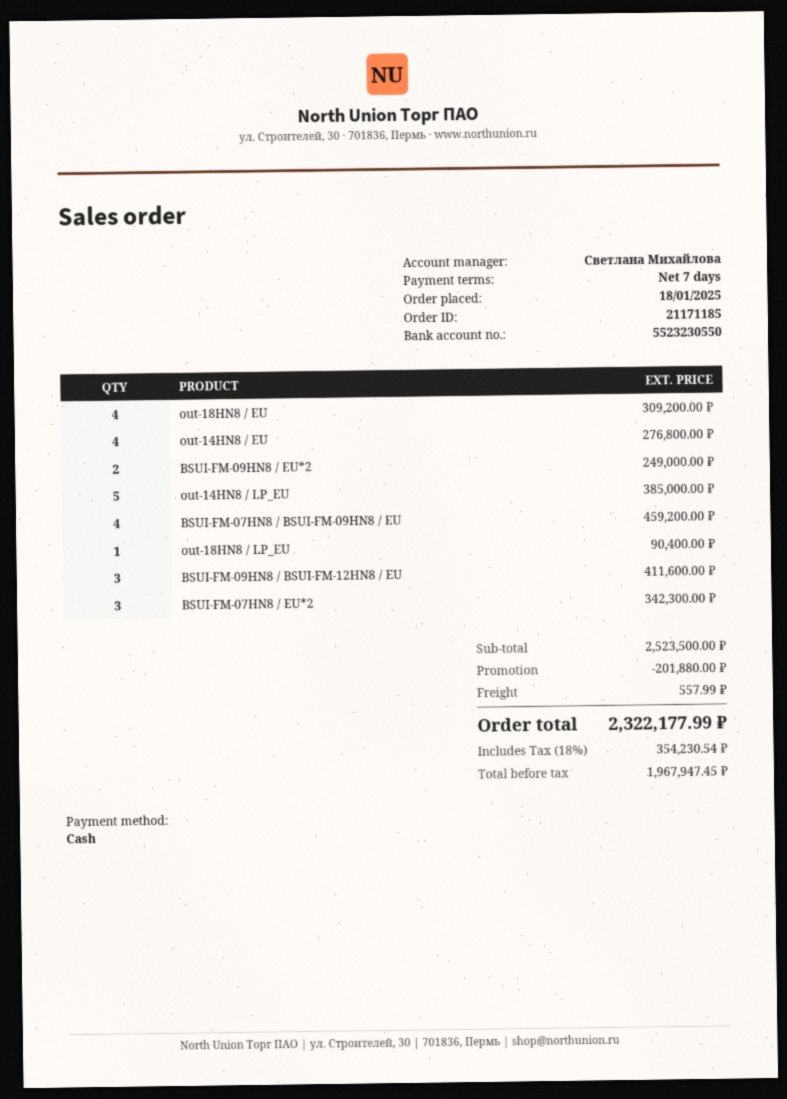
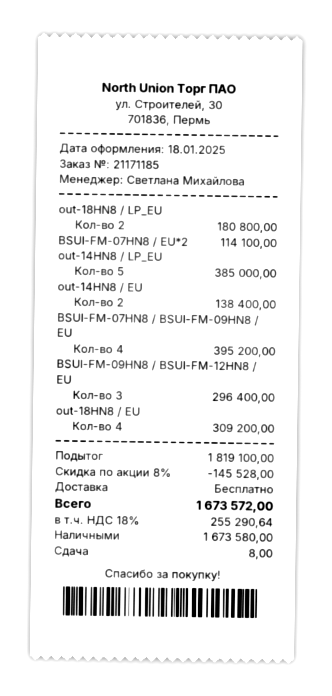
out-14HN8 / EU: 4 for 276800.00 -> 2 for 138400.00
BSUI-FM-09HN8 / EU*2: 2 for 249000.00 -> none
BSUI-FM-07HN8 / BSUI-FM-09HN8 / EU: 4 for 459200.00 -> 4 for 395200.00
out-18HN8 / LP_EU: 1 for 90400.00 -> 2 for 180800.00
BSUI-FM-09HN8 / BSUI-FM-12HN8 / EU: 3 for 411600.00 -> 3 for 296400.00
BSUI-FM-07HN8 / EU*2: 3 for 342300.00 -> 1 for 114100.00
subtotal: 2523500.00 -> 1819100.00
discount: 201880.00 -> 145528.00
shipping: 557.99 -> 0.00
tax: 18% = 354230.54 -> 18% = 255290.64
total: 2322177.99 -> 1673572.00

